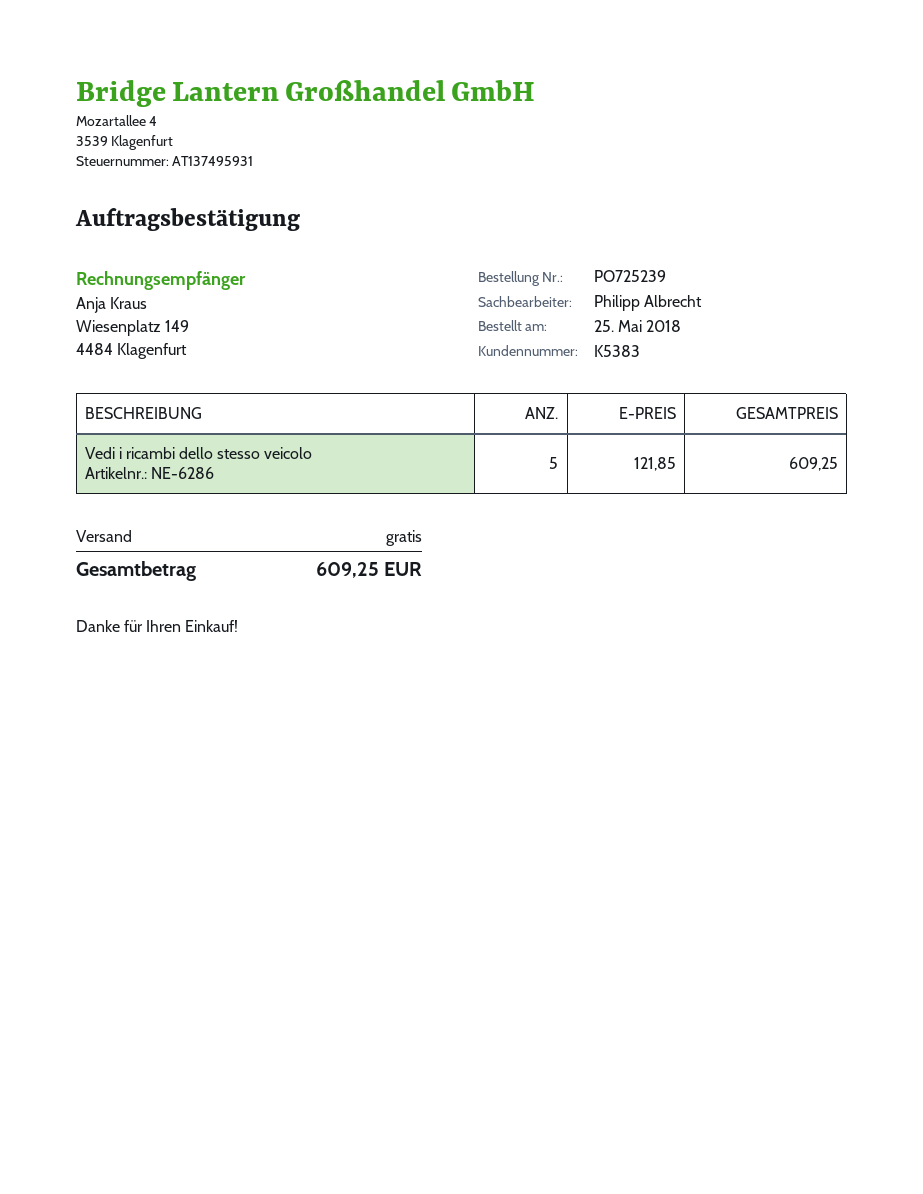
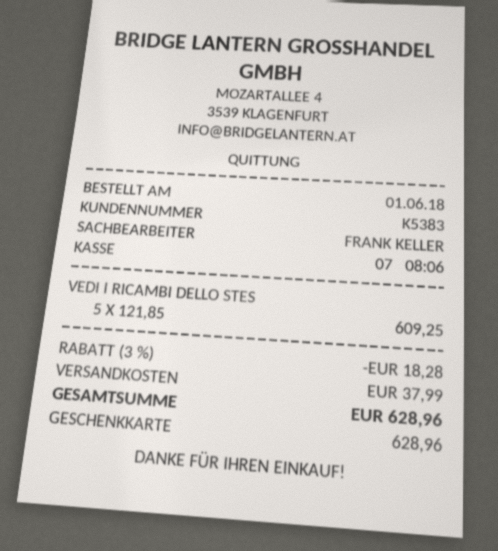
order date: 2018-05-25 -> 2018-06-01
sales rep: Philipp Albrecht -> FRANK KELLER
discount: none -> 3% = 18.28
shipping: 0.00 -> 37.99
total: 609.25 -> 628.96

